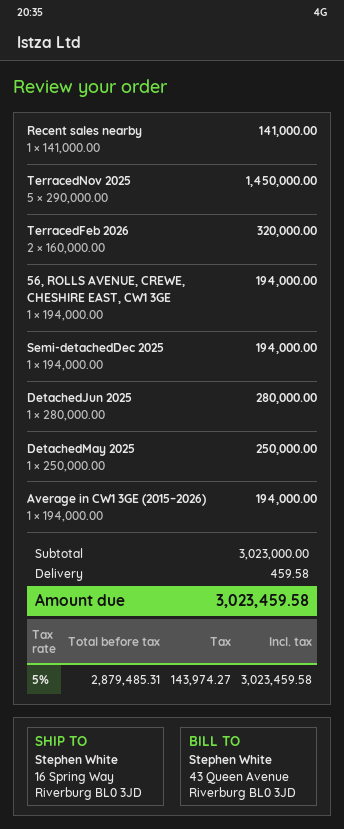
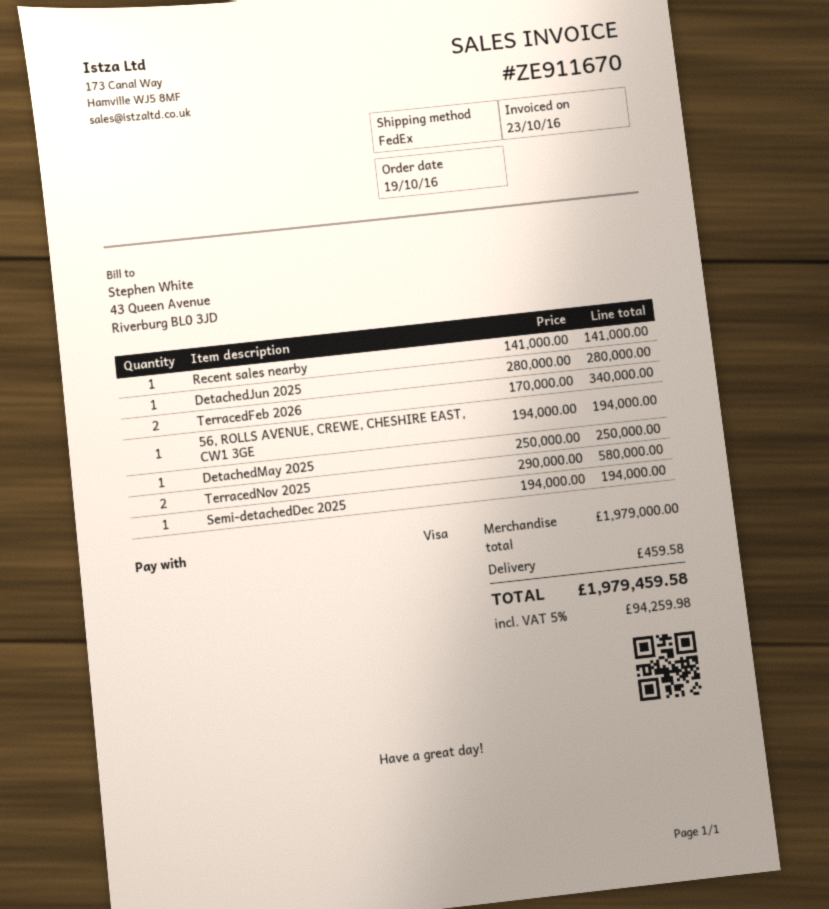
TerracedNov 2025: 5 x 290000.00 = 1450000.00 -> 2 x 290000.00 = 580000.00
TerracedFeb 2026: 2 x 160000.00 = 320000.00 -> 2 x 170000.00 = 340000.00
Average in CW1 3GE (2015–2026): 1 x 194000.00 = 194000.00 -> none
subtotal: 3023000.00 -> 1979000.00
tax: 5% = 143974.27 -> 5% = 94259.98
total: 3023459.58 -> 1979459.58

